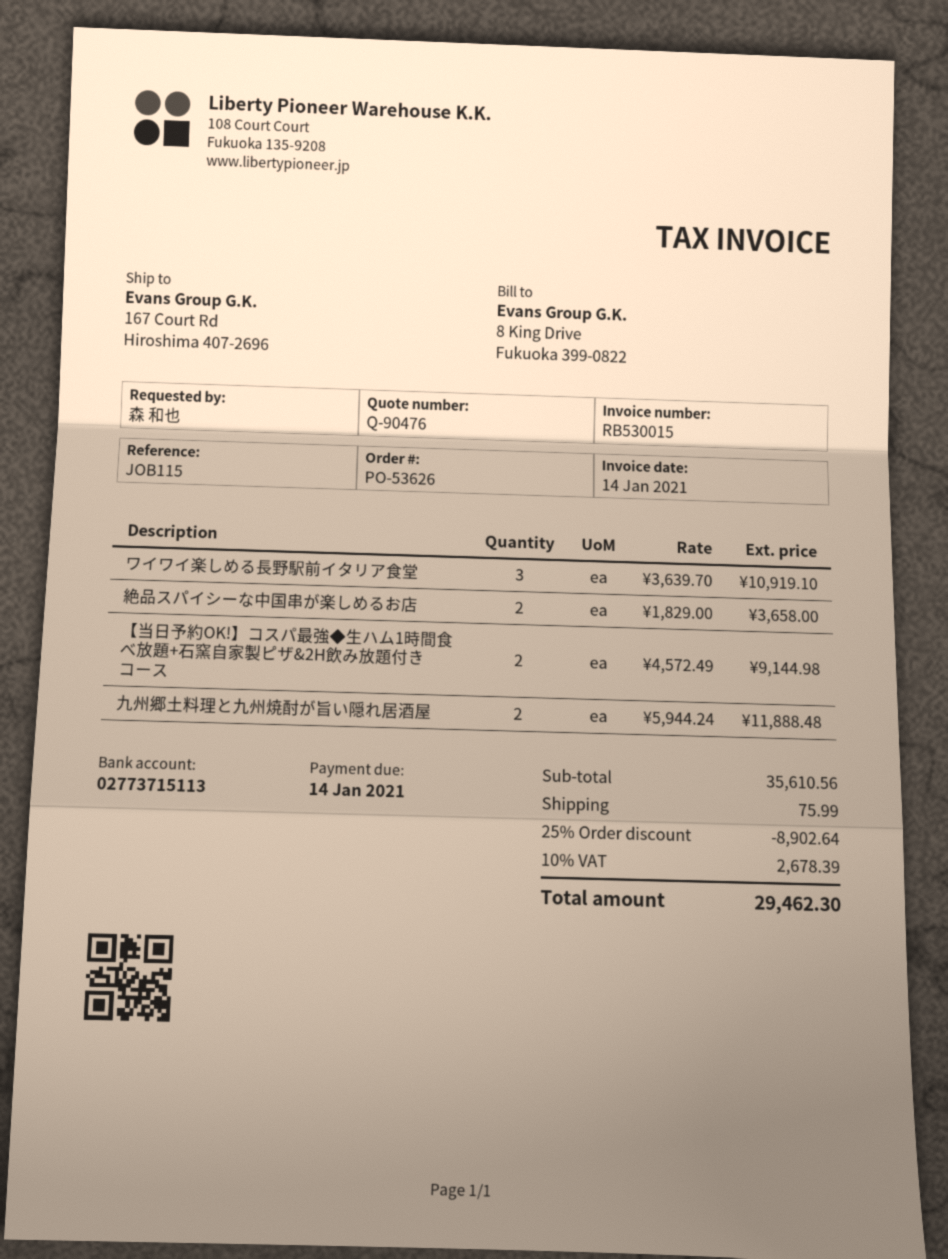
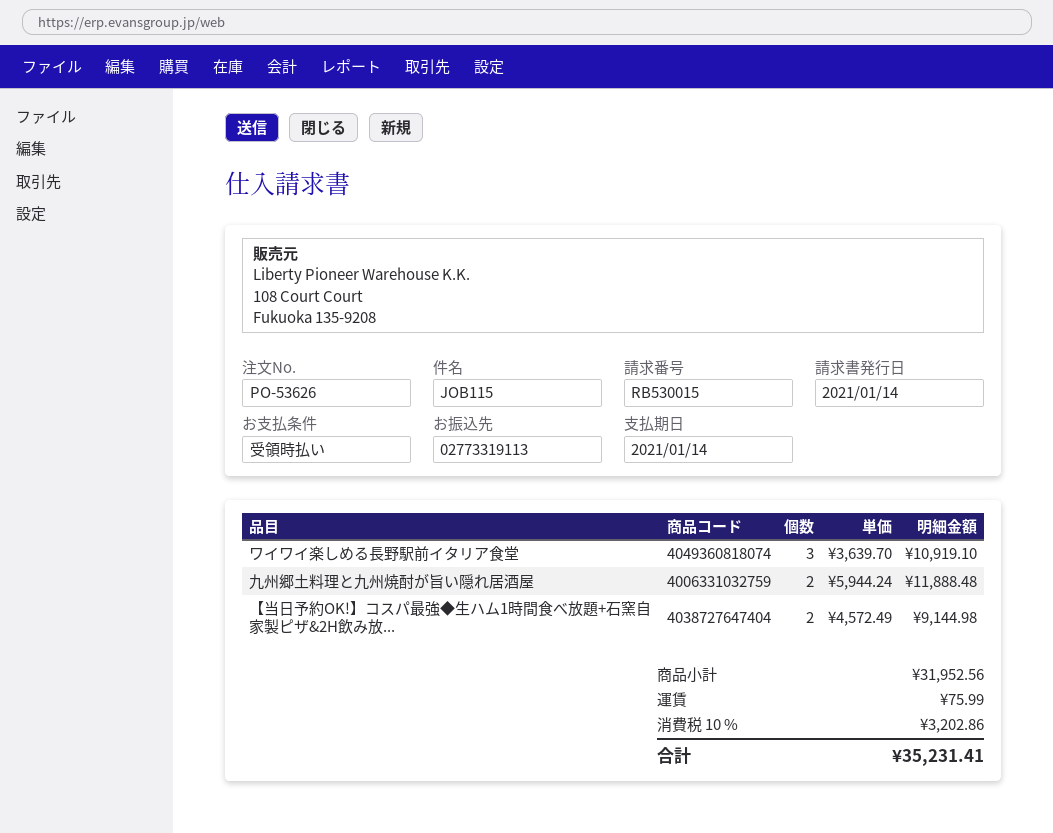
bank account: 02773715113 -> 02773319113
絶品スパイシーな中国串が楽しめるお店: 2 x 1829.00 = 3658.00 -> none
subtotal: 35610.56 -> 31952.56
discount: 25% = 8902.64 -> none
tax: 10% = 2678.39 -> 10% = 3202.86
total: 29462.30 -> 35231.41

